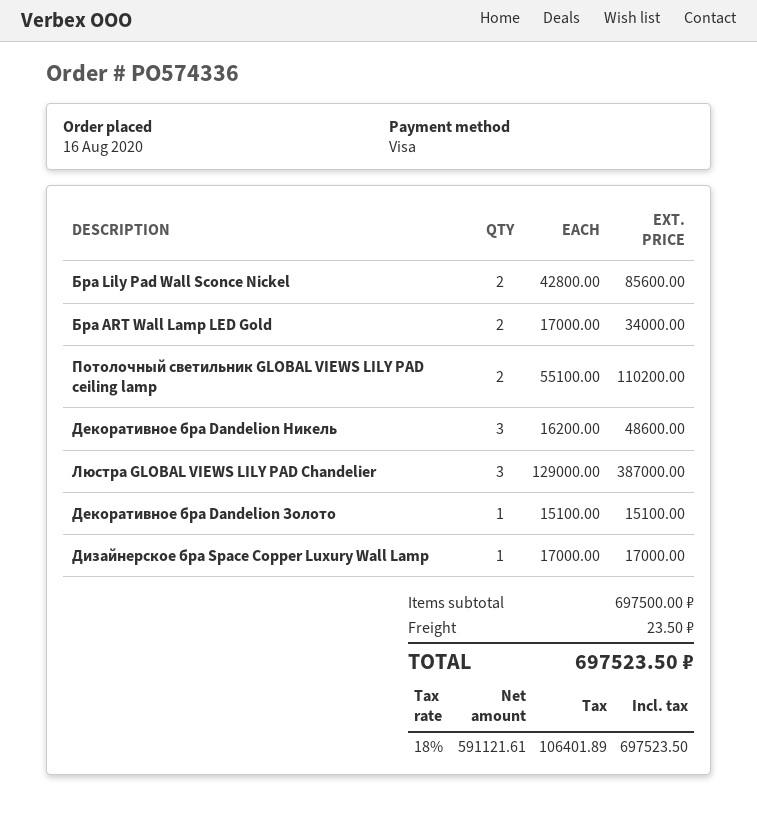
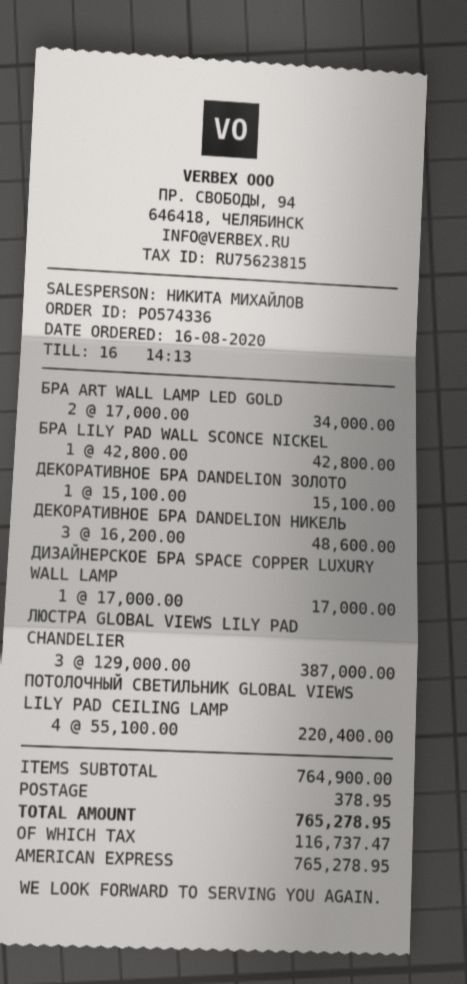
payment method: Visa -> American Express
Бра Lily Pad Wall Sconce Nickel: 2 x 42800.00 = 85600.00 -> 1 x 42800.00 = 42800.00
Потолочный светильник GLOBAL VIEWS LILY PAD ceiling lamp: 2 x 55100.00 = 110200.00 -> 4 x 55100.00 = 220400.00
subtotal: 697500.00 -> 764900.00
shipping: 23.50 -> 378.95
tax: 106401.89 -> 116737.47
total: 697523.50 -> 765278.95

